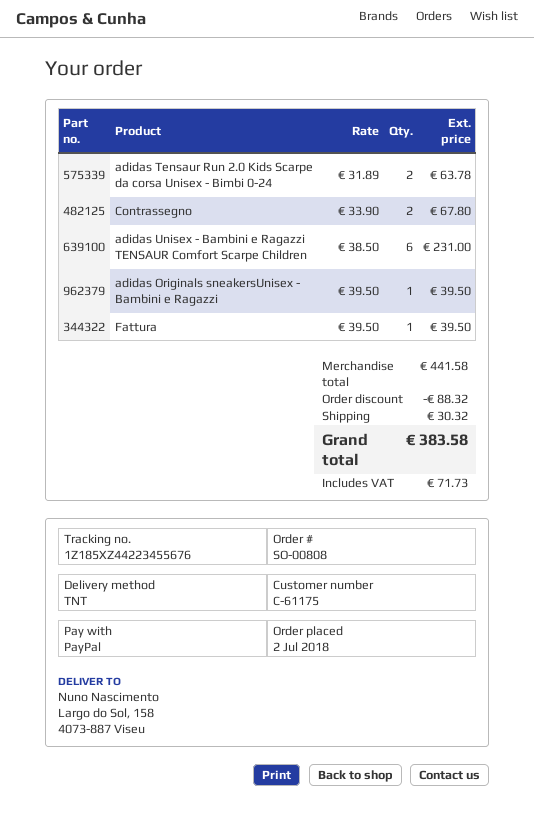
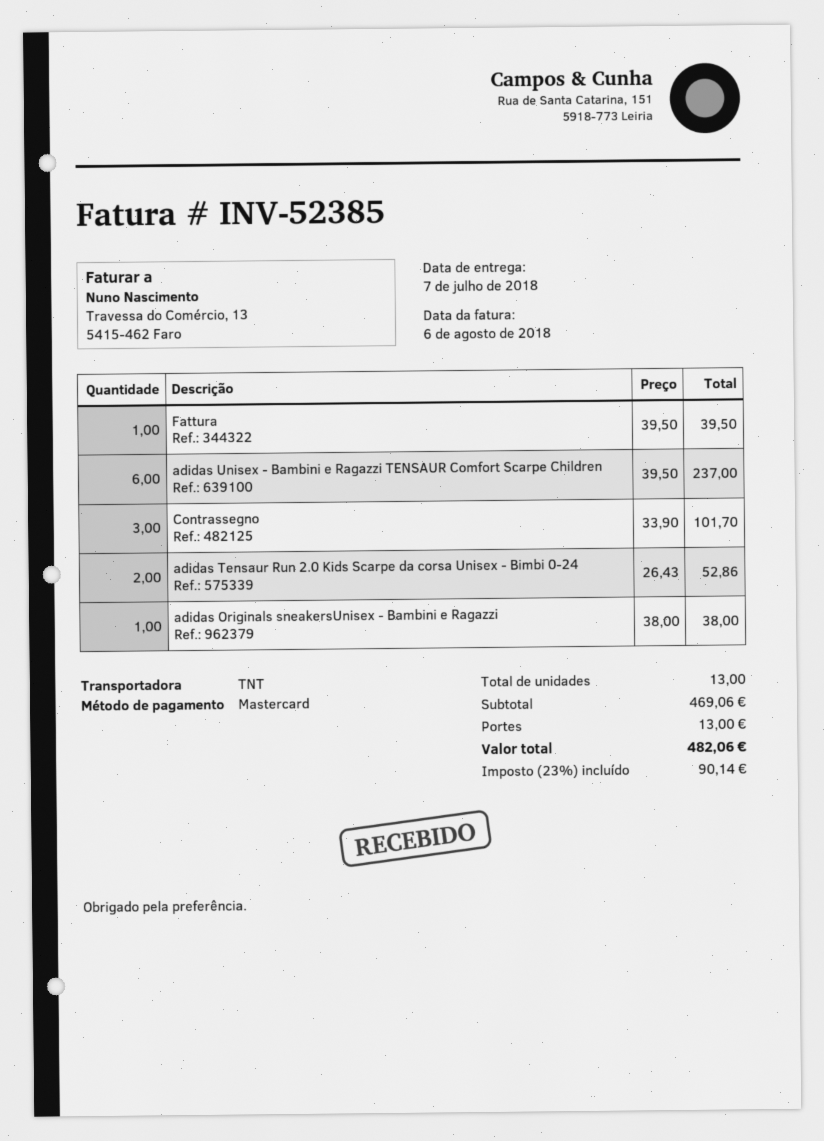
payment method: PayPal -> Mastercard
adidas Tensaur Run 2.0 Kids Scarpe da corsa Unisex - Bimbi 0-24: 2 x 31.89 = 63.78 -> 2 x 26.43 = 52.86
Contrassegno: 2 x 33.90 = 67.80 -> 3 x 33.90 = 101.70
adidas Unisex - Bambini e Ragazzi TENSAUR Comfort Scarpe Children: 6 x 38.50 = 231.00 -> 6 x 39.50 = 237.00
adidas Originals sneakersUnisex - Bambini e Ragazzi: 1 x 39.50 = 39.50 -> 1 x 38.00 = 38.00
subtotal: 441.58 -> 469.06
discount: 88.32 -> none
shipping: 30.32 -> 13.00
tax: 71.73 -> 90.14
total: 383.58 -> 482.06

